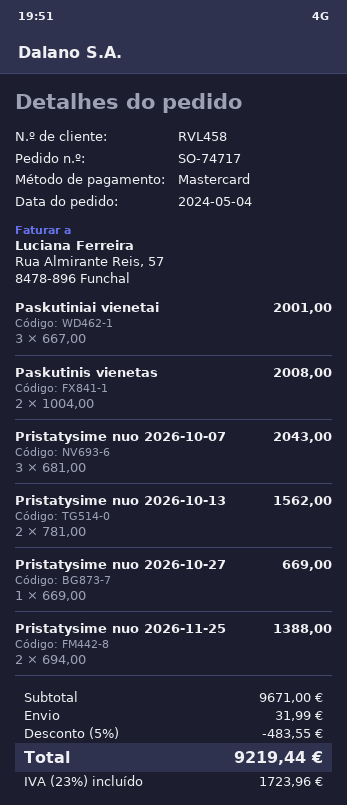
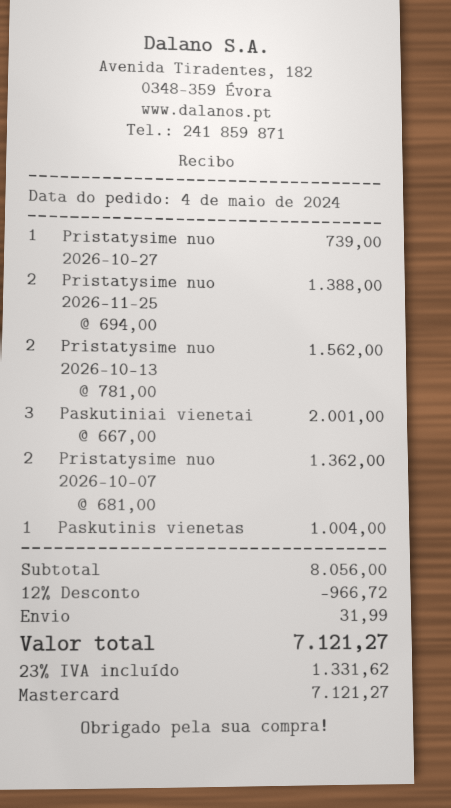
Paskutinis vienetas: 2 x 1004.00 = 2008.00 -> 1 x 1004.00 = 1004.00
Pristatysime nuo 2026‑10‑07: 3 x 681.00 = 2043.00 -> 2 x 681.00 = 1362.00
Pristatysime nuo 2026‑10‑27: 1 x 669.00 = 669.00 -> 1 x 739.00 = 739.00
subtotal: 9671.00 -> 8056.00
discount: 5% = 483.55 -> 12% = 966.72
tax: 23% = 1723.96 -> 23% = 1331.62
total: 9219.44 -> 7121.27

